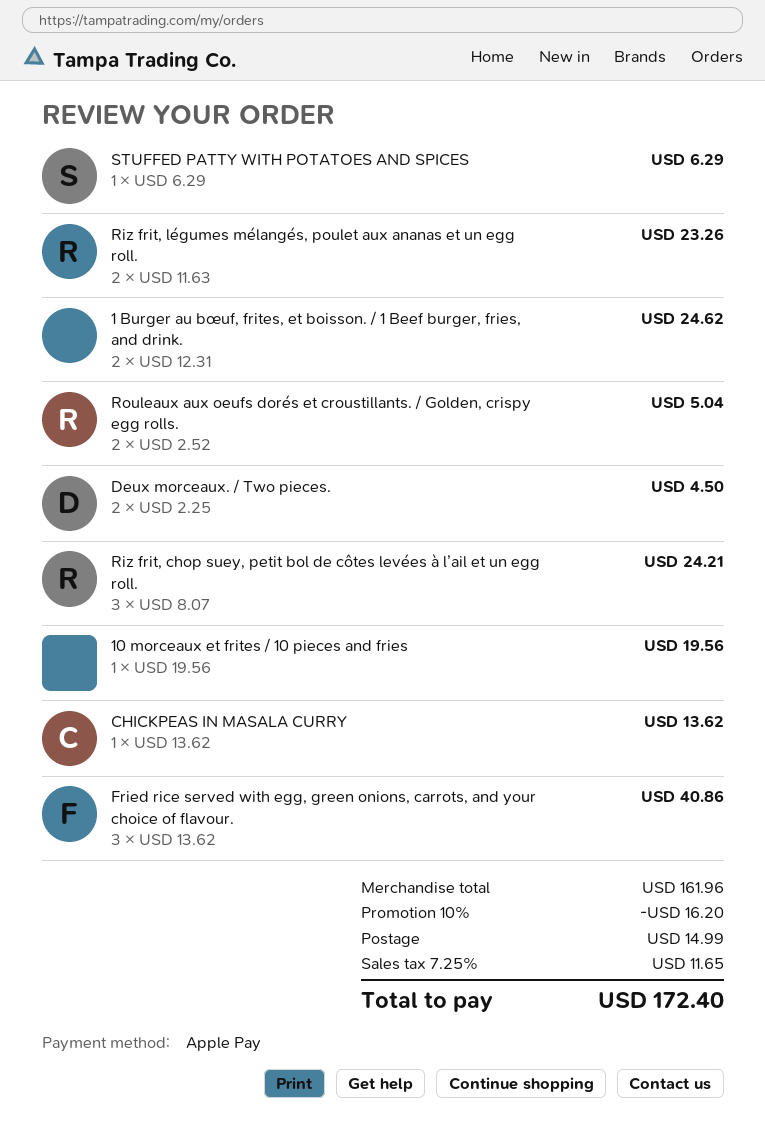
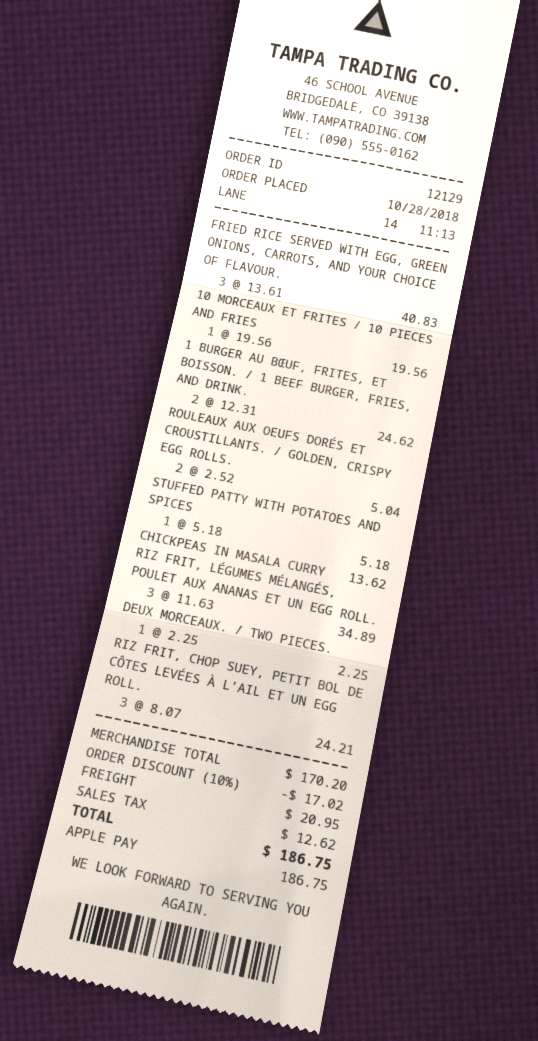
STUFFED PATTY WITH POTATOES AND SPICES: 1 x 6.29 = 6.29 -> 1 x 5.18 = 5.18
Riz frit, légumes mélangés, poulet aux ananas et un egg roll.: 2 x 11.63 = 23.26 -> 3 x 11.63 = 34.89
Deux morceaux. / Two pieces.: 2 x 2.25 = 4.50 -> 1 x 2.25 = 2.25
Fried rice served with egg, green onions, carrots, and your choice of flavour.: 3 x 13.62 = 40.86 -> 3 x 13.61 = 40.83
subtotal: 161.96 -> 170.20
discount: 10% = 16.20 -> 10% = 17.02
shipping: 14.99 -> 20.95
tax: 11.65 -> 12.62
total: 172.40 -> 186.75

